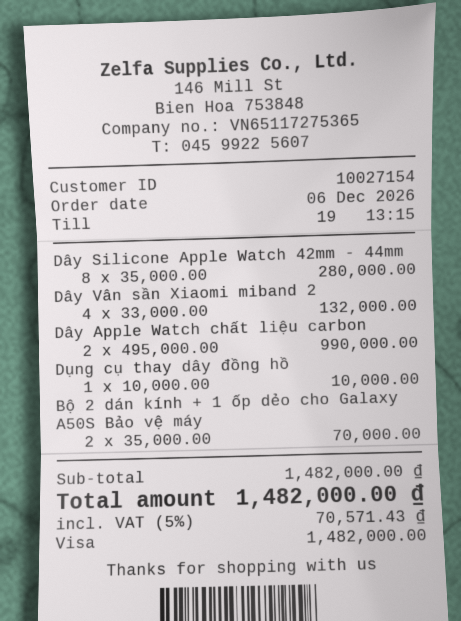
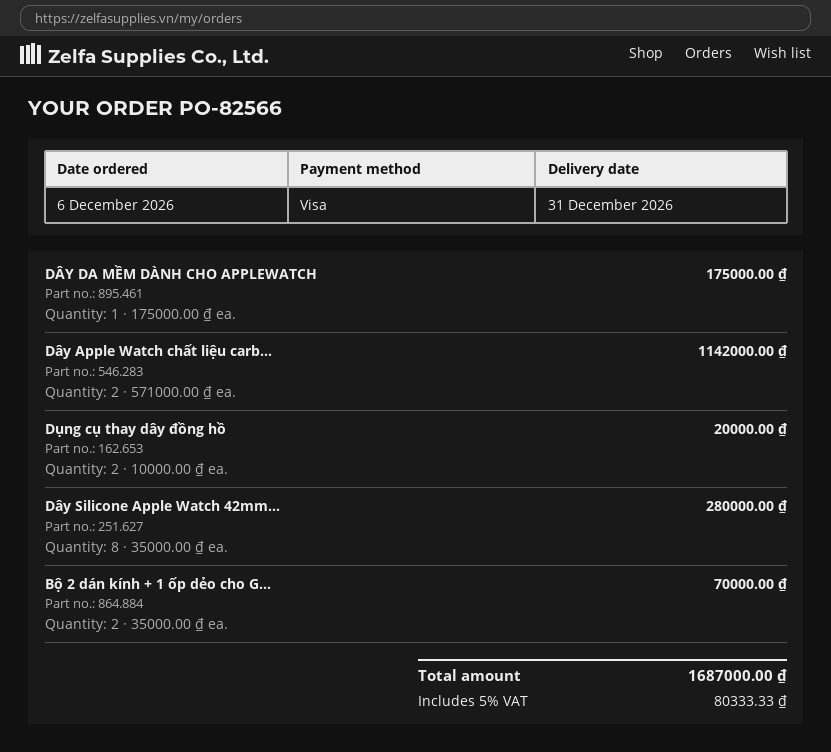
Dây Vân sần Xiaomi miband 2: 4 x 33000.00 = 132000.00 -> none
Dây Apple Watch chất liệu carbon: 2 x 495000.00 = 990000.00 -> 2 x 571000.00 = 1142000.00
Dụng cụ thay dây đồng hồ: 1 x 10000.00 = 10000.00 -> 2 x 10000.00 = 20000.00
DÂY DA MỀM DÀNH CHO APPLEWATCH: none -> 1 x 175000.00 = 175000.00
tax: 5% = 70571.43 -> 5% = 80333.33
total: 1482000.00 -> 1687000.00

